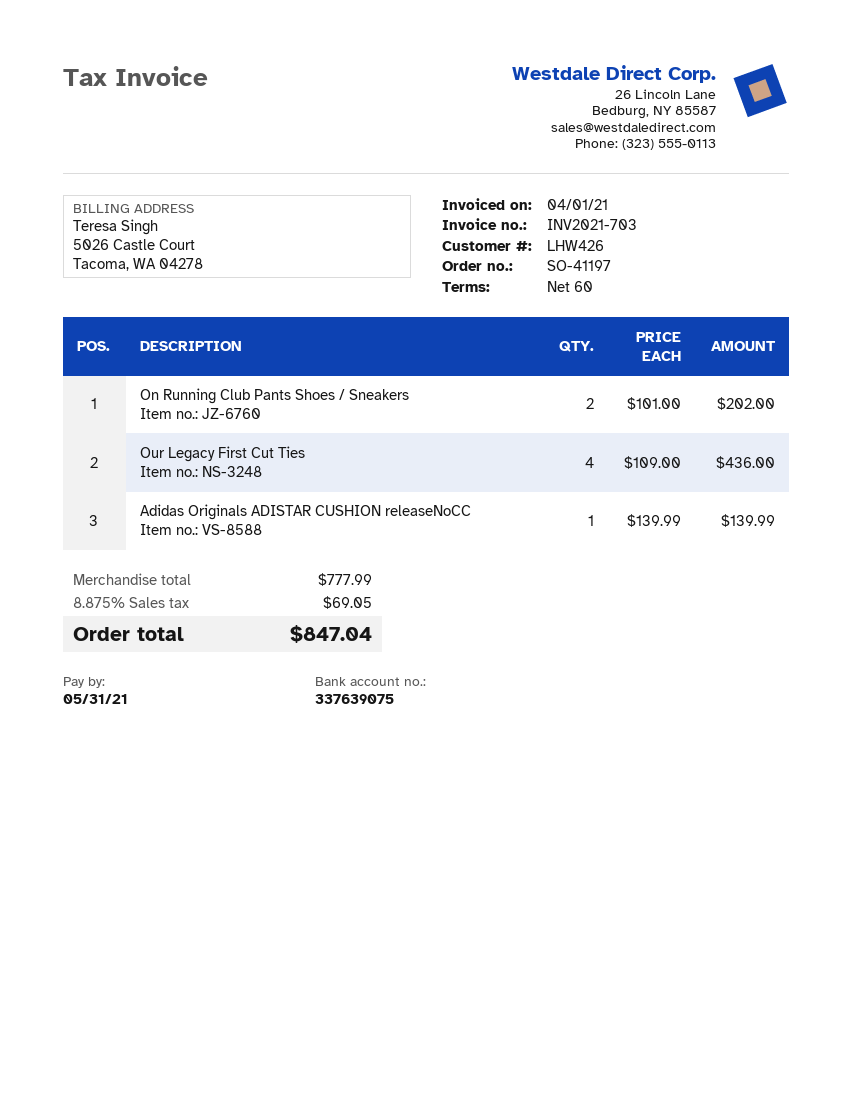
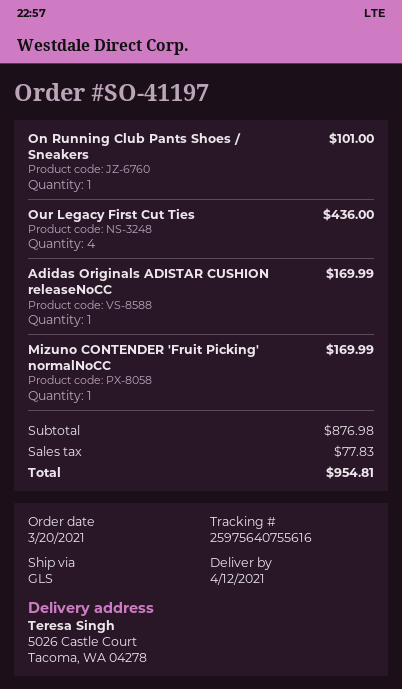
On Running Club Pants Shoes / Sneakers: 2 for 202.00 -> 1 for 101.00
Adidas Originals ADISTAR CUSHION releaseNoCC: 1 for 139.99 -> 1 for 169.99
Mizuno CONTENDER 'Fruit Picking' normalNoCC: none -> 1 for 169.99
subtotal: 777.99 -> 876.98
tax: 69.05 -> 77.83
total: 847.04 -> 954.81

